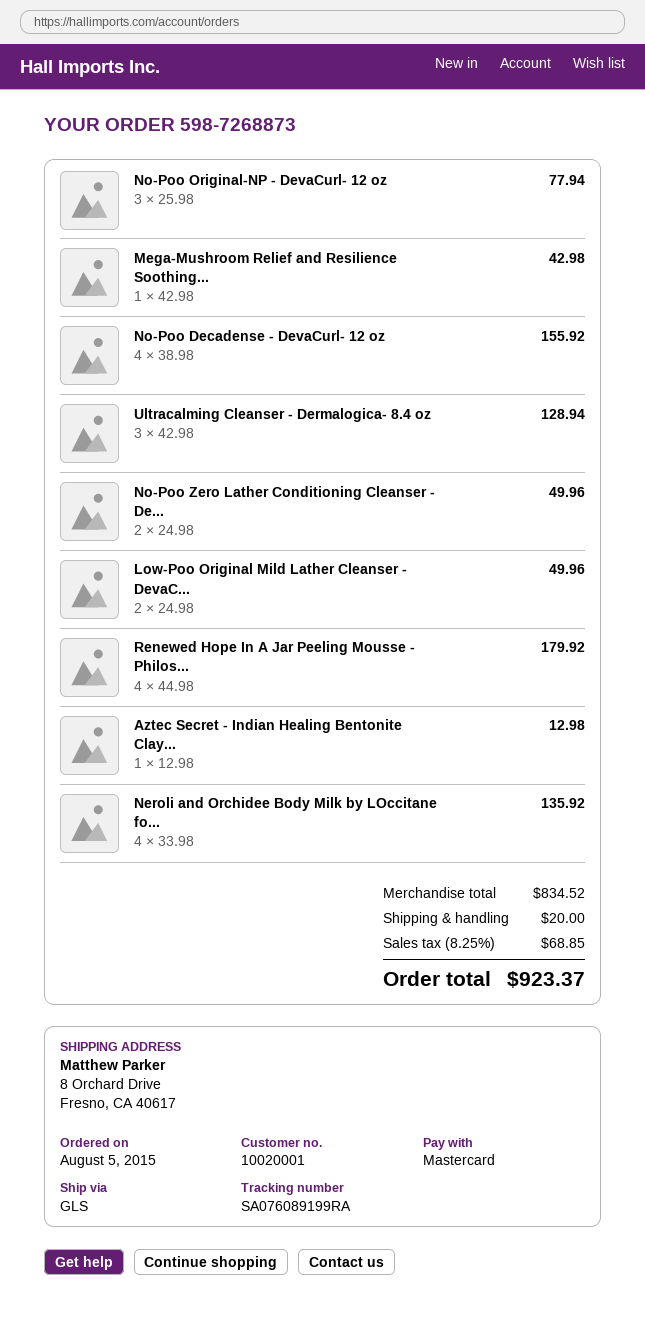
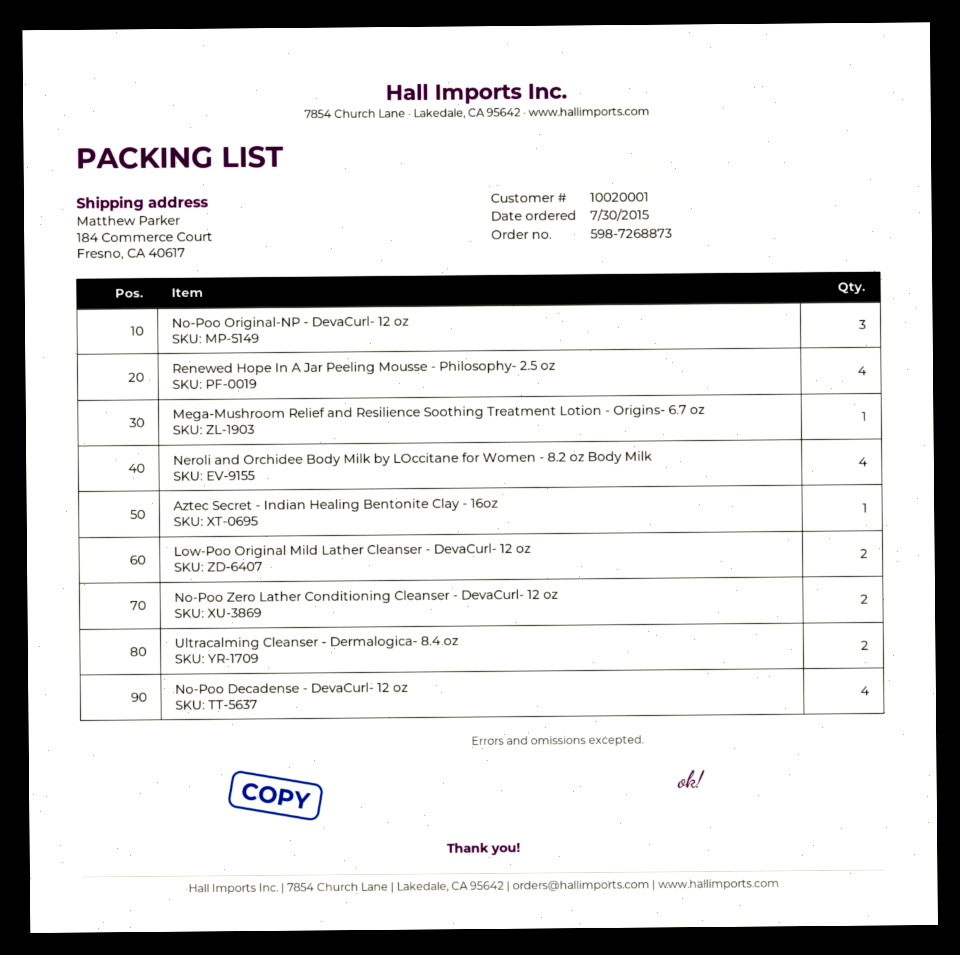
order date: 2015-08-05 -> 2015-07-30
ship to: 8 Orchard Drive, Fresno, CA 40617 -> 184 Commerce Court, Fresno, CA 40617
Ultracalming Cleanser - Dermalogica- 8.4 oz: 3 -> 2

